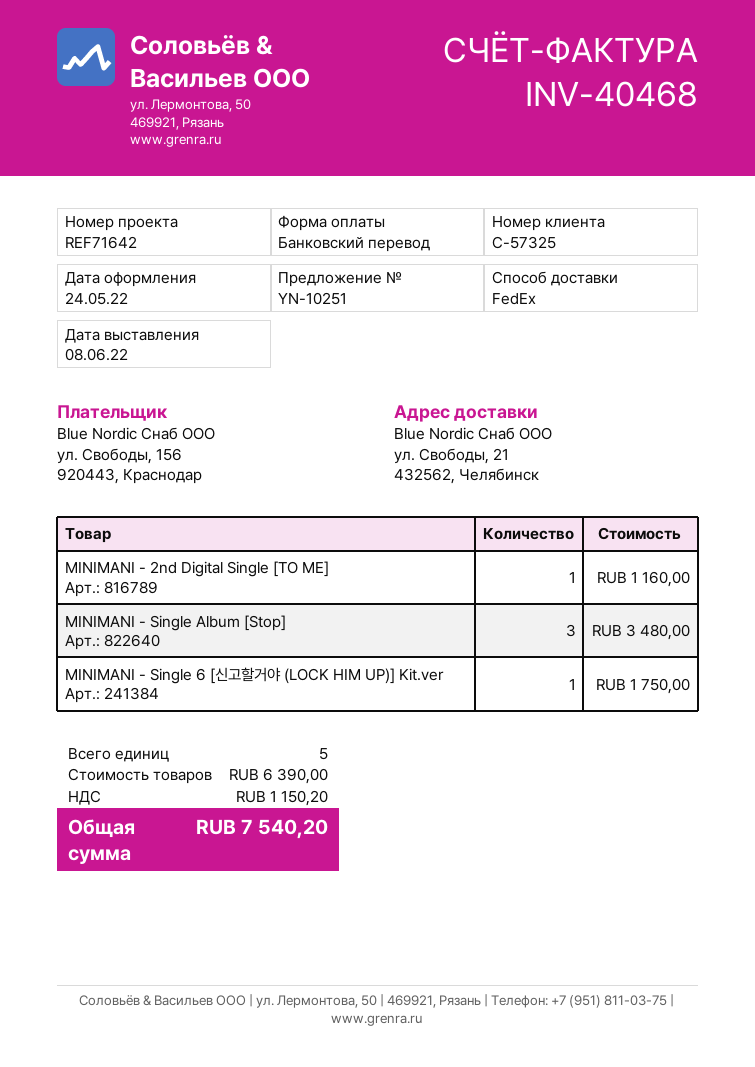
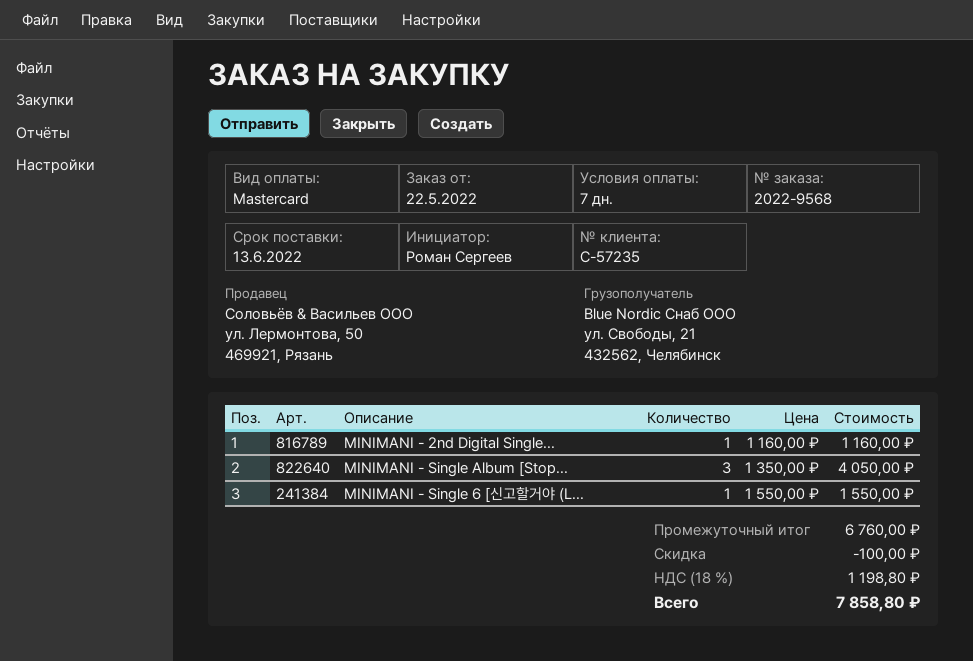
order date: 2022-05-24 -> 2022-05-22
customer number: C-57325 -> C-57235
payment method: bank transfer -> Mastercard
MINIMANI - Single Album [Stop]: 3 for 3480.00 -> 3 for 4050.00
MINIMANI - Single 6 [신고할거야 (LOCK HIM UP)] Kit.ver: 1 for 1750.00 -> 1 for 1550.00
subtotal: 6390.00 -> 6760.00
discount: none -> 100.00
tax: 1150.20 -> 1198.80
total: 7540.20 -> 7858.80

